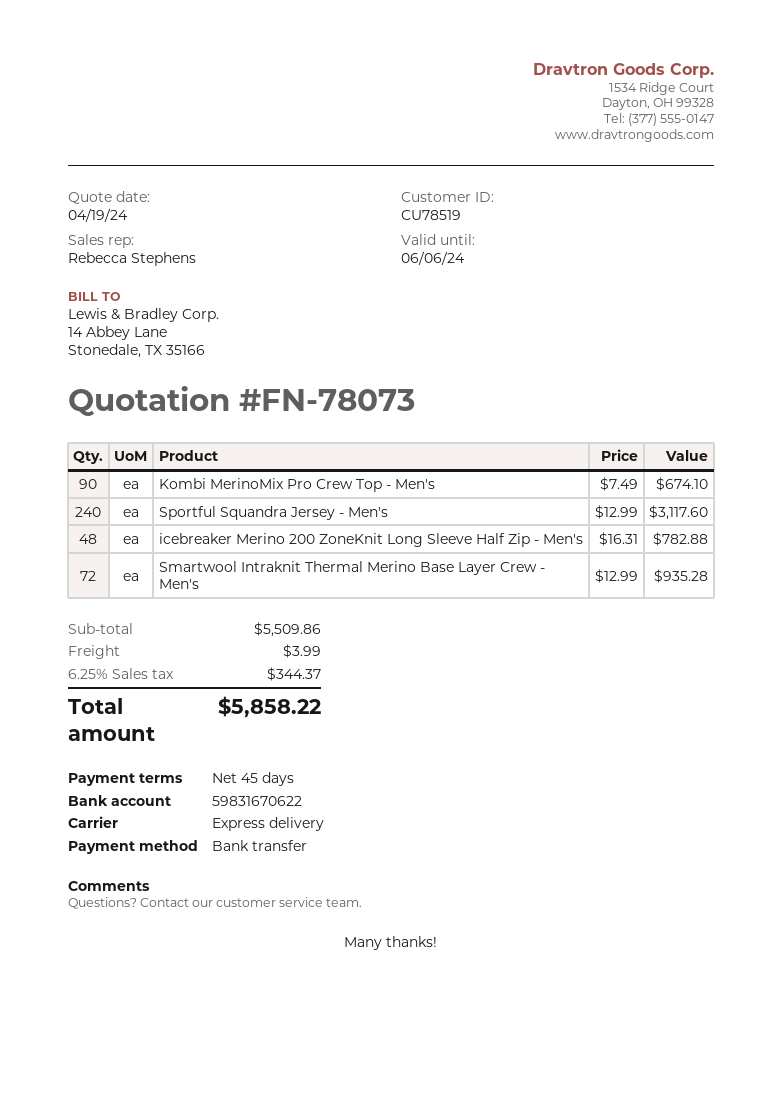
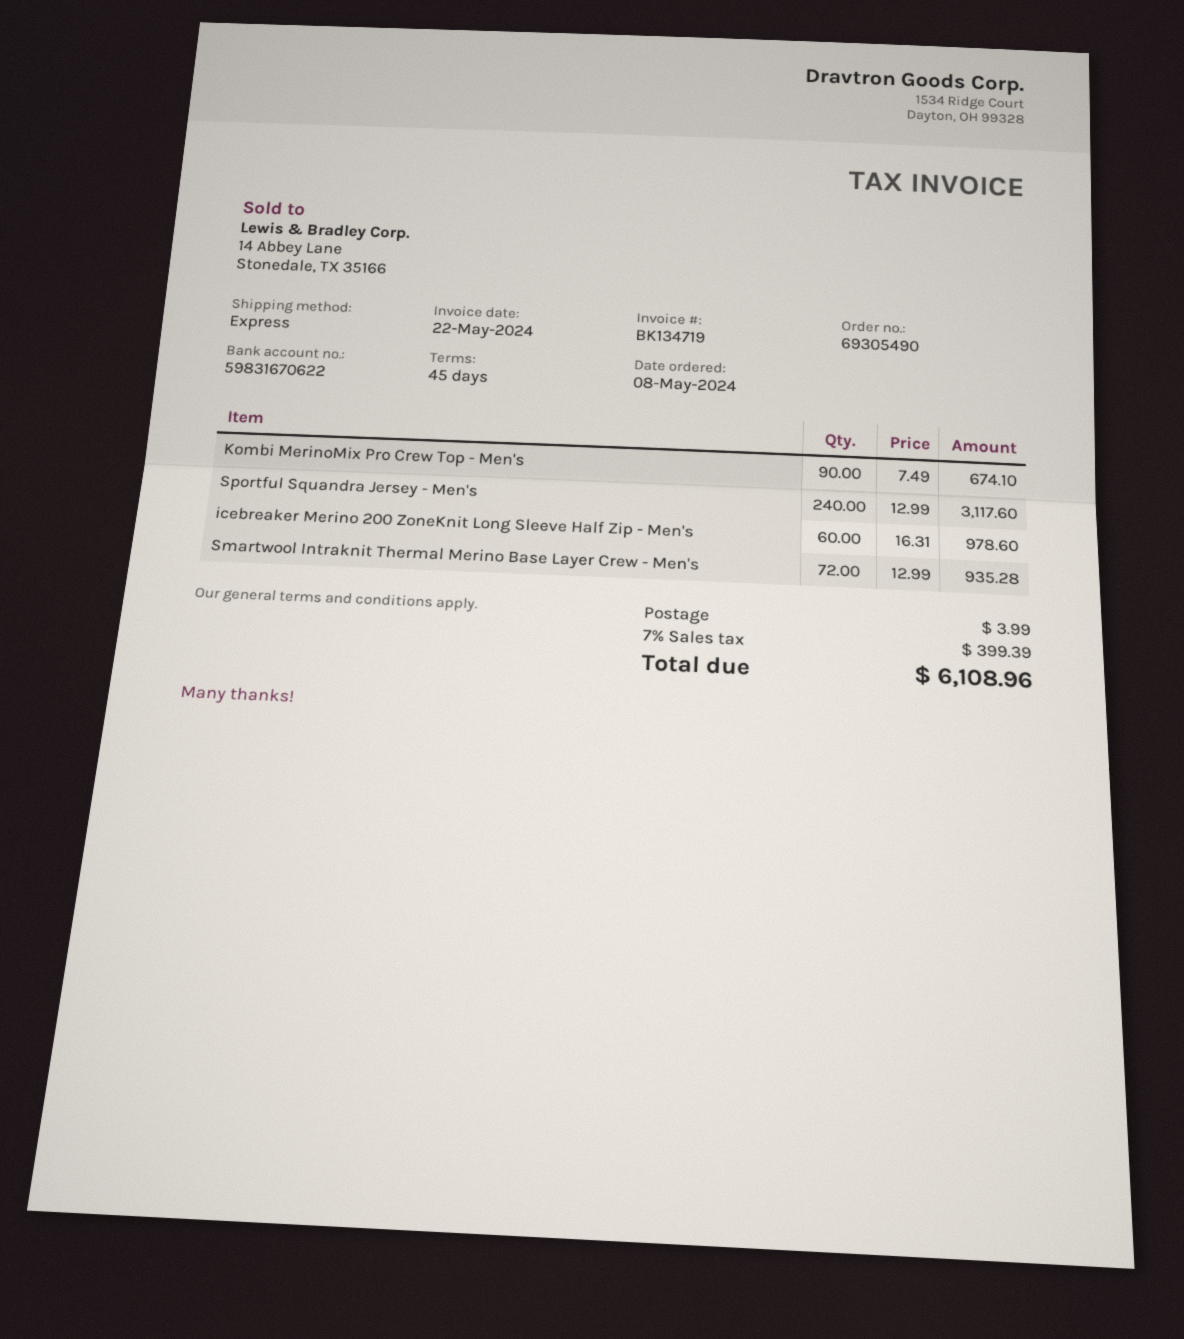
icebreaker Merino 200 ZoneKnit Long Sleeve Half Zip - Men's: 48 x 16.31 = 782.88 -> 60 x 16.31 = 978.60
tax: 6.25% = 344.37 -> 7% = 399.39
total: 5858.22 -> 6108.96

